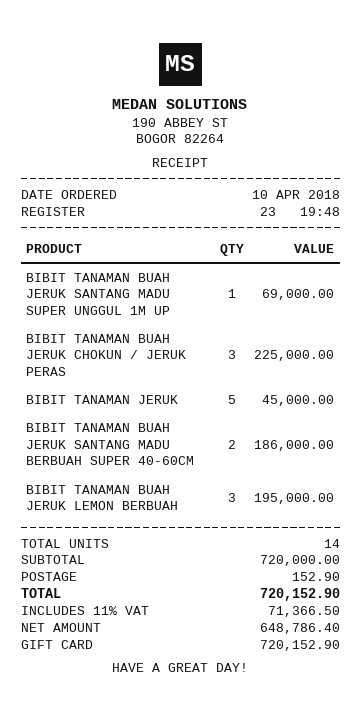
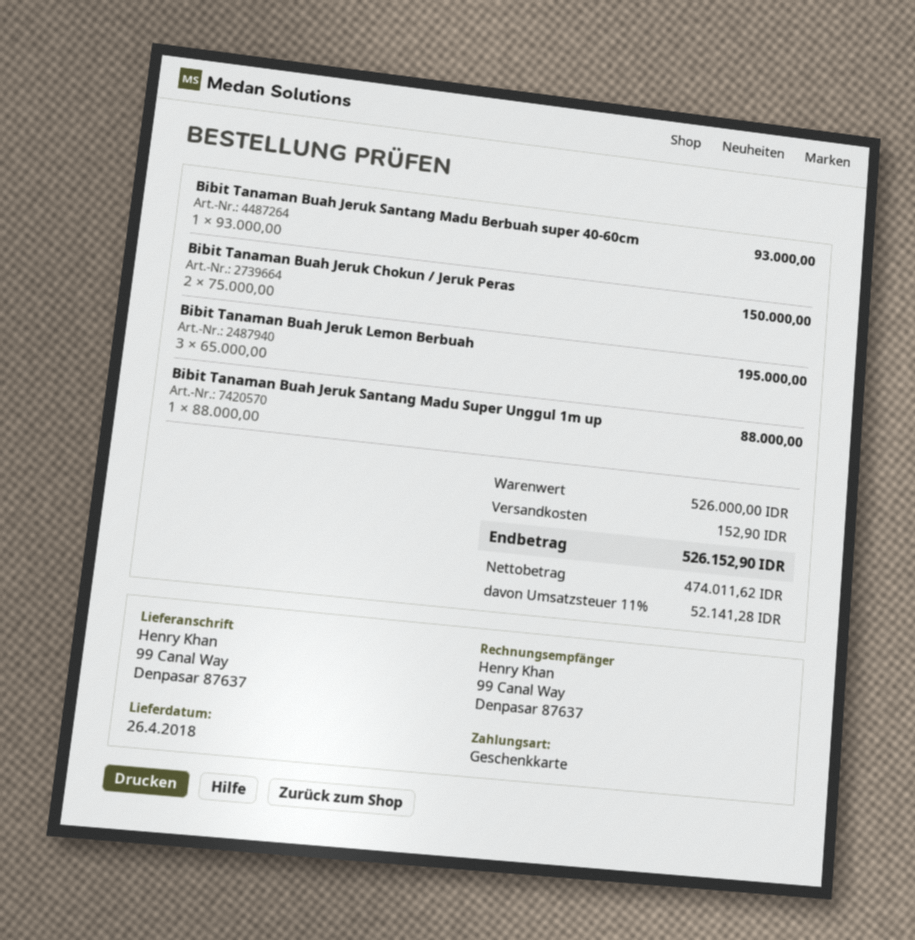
BIBIT TANAMAN BUAH JERUK SANTANG MADU SUPER UNGGUL 1M UP: 1 for 69000.00 -> 1 for 88000.00
BIBIT TANAMAN BUAH JERUK CHOKUN / JERUK PERAS: 3 for 225000.00 -> 2 for 150000.00
BIBIT TANAMAN JERUK: 5 for 45000.00 -> none
BIBIT TANAMAN BUAH JERUK SANTANG MADU BERBUAH SUPER 40-60CM: 2 for 186000.00 -> 1 for 93000.00
subtotal: 720000.00 -> 526000.00
net: 648786.40 -> 474011.62
tax: 11% = 71366.50 -> 11% = 52141.28
total: 720152.90 -> 526152.90

